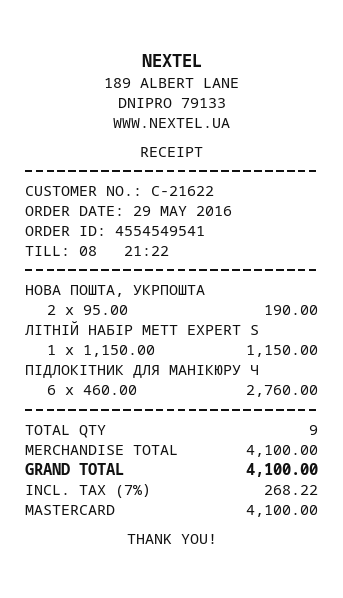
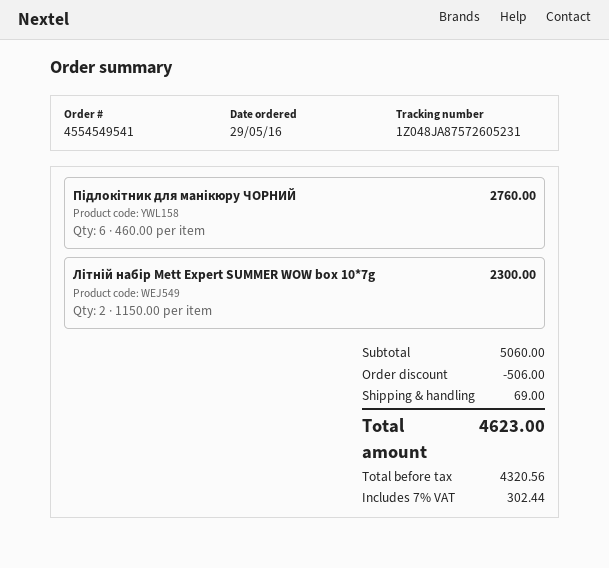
НОВА ПОШТА, УКРПОШТА: 2 x 95.00 = 190.00 -> none
ЛІТНІЙ НАБІР METT EXPERT S: 1 x 1150.00 = 1150.00 -> 2 x 1150.00 = 2300.00
subtotal: 4100.00 -> 5060.00
discount: none -> 506.00
shipping: none -> 69.00
tax: 7% = 268.22 -> 7% = 302.44
total: 4100.00 -> 4623.00

